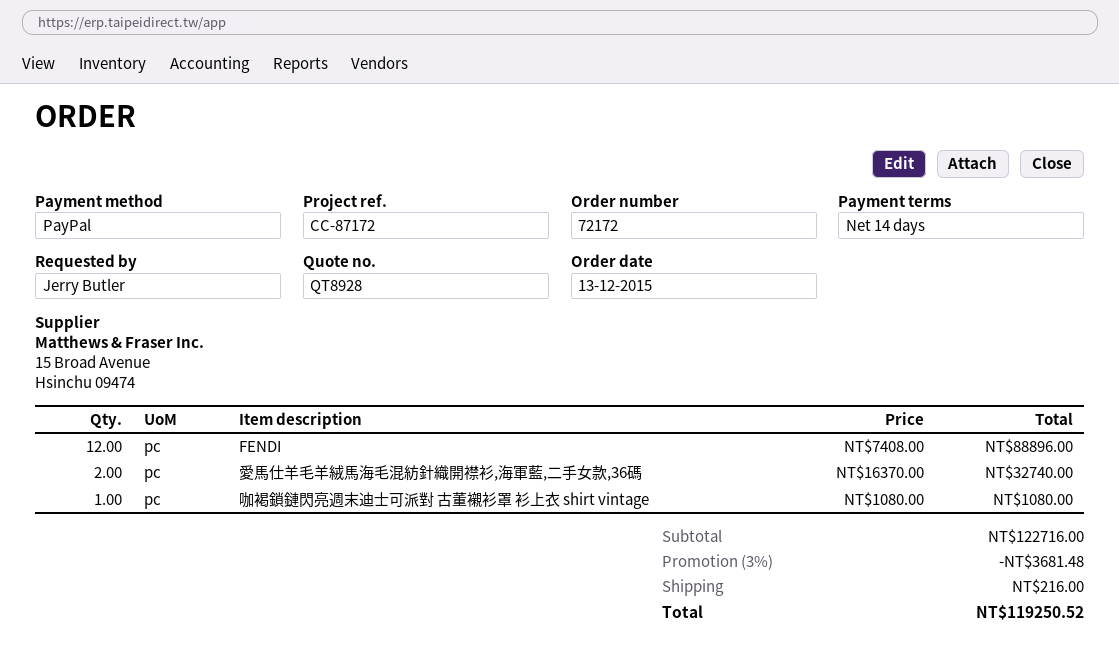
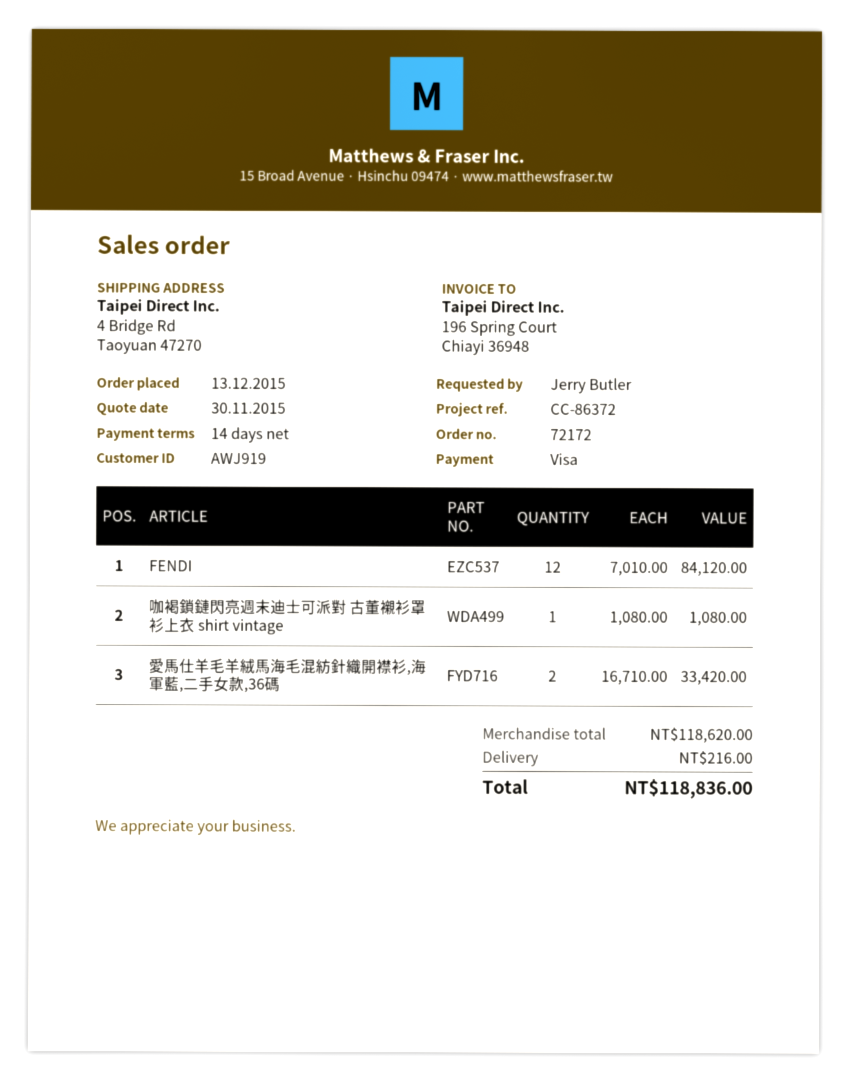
reference: CC-87172 -> CC-86372
payment method: PayPal -> Visa
FENDI: 12 x 7408.00 = 88896.00 -> 12 x 7010.00 = 84120.00
愛馬仕羊毛羊絨馬海毛混紡針織開襟衫,海軍藍,二手女款,36碼: 2 x 16370.00 = 32740.00 -> 2 x 16710.00 = 33420.00
subtotal: 122716.00 -> 118620.00
discount: 3% = 3681.48 -> none
total: 119250.52 -> 118836.00

